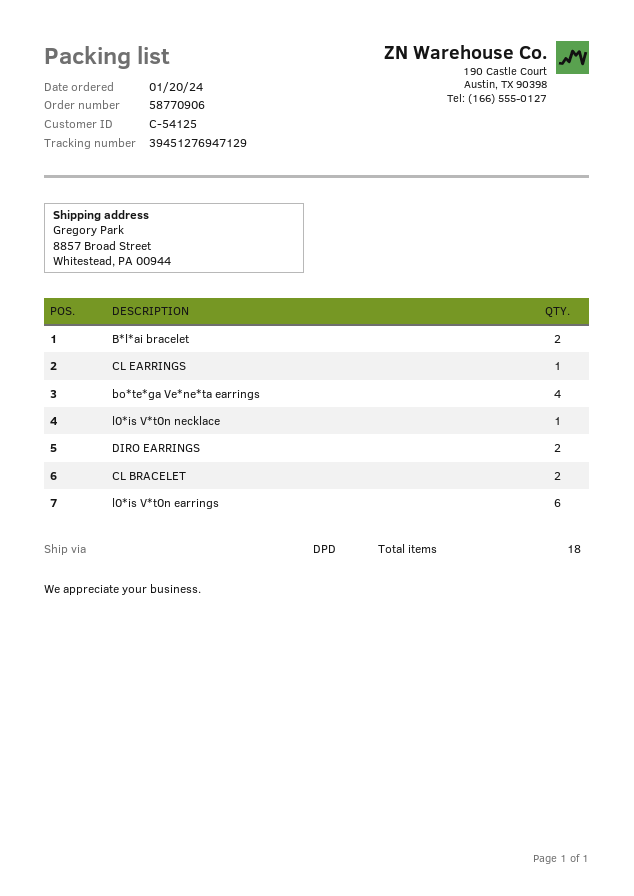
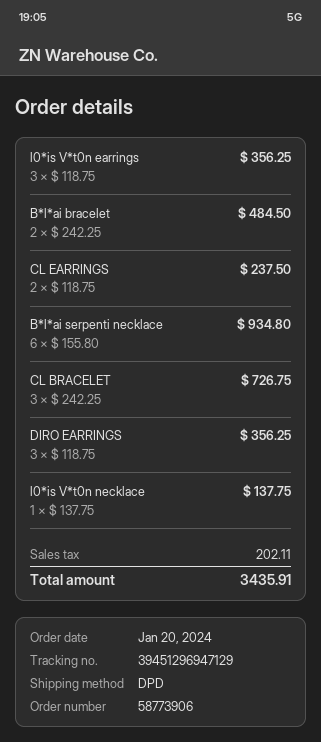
order number: 58770906 -> 58773906
tracking number: 39451276947129 -> 39451296947129
CL EARRINGS: 1 -> 2
bo*te*ga Ve*ne*ta earrings: 4 -> none
DIRO EARRINGS: 2 -> 3
CL BRACELET: 2 -> 3
l0*is V*t0n earrings: 6 -> 3
B*l*ai serpenti necklace: none -> 6

